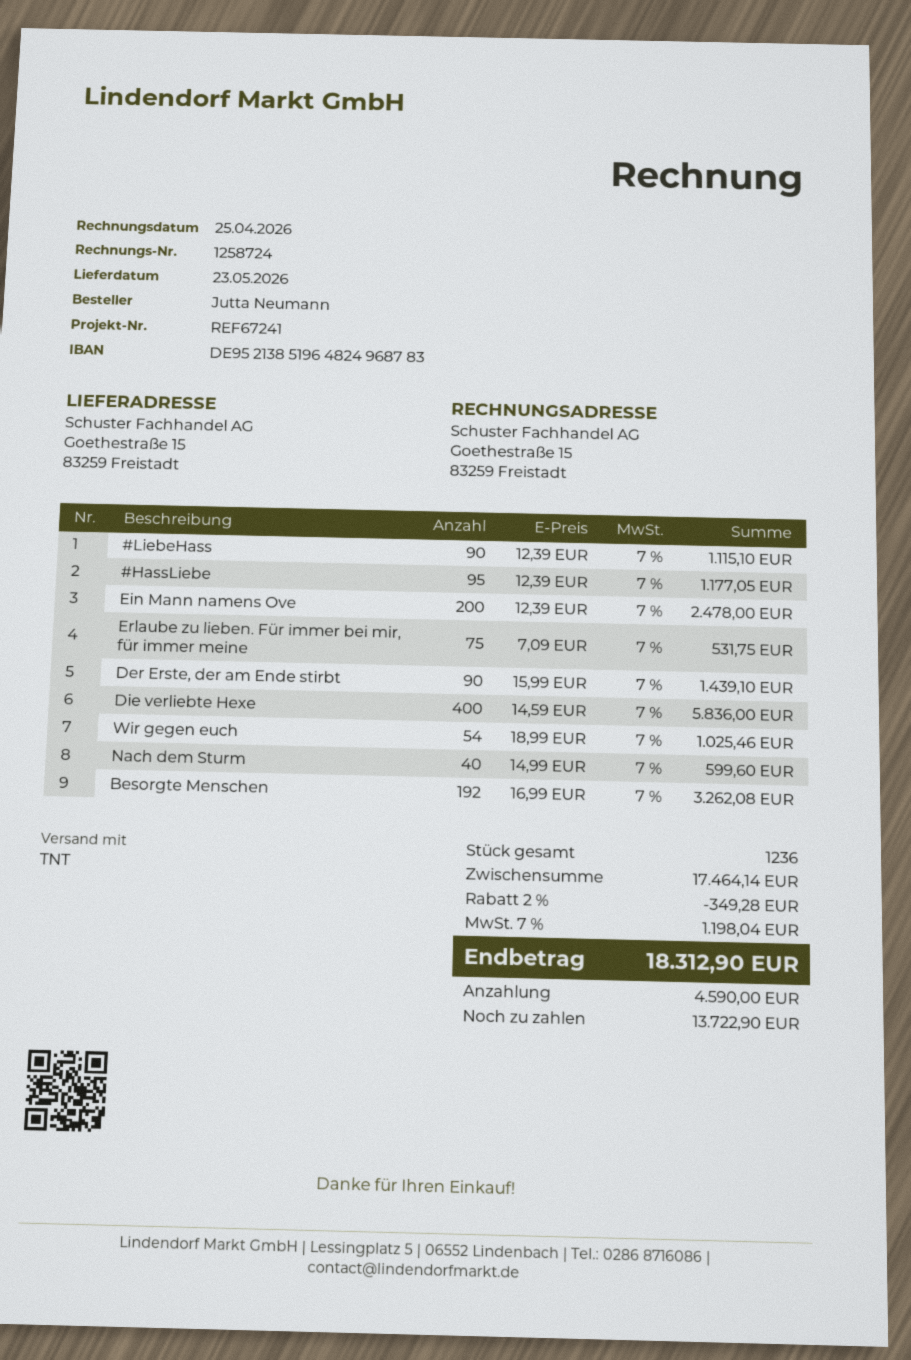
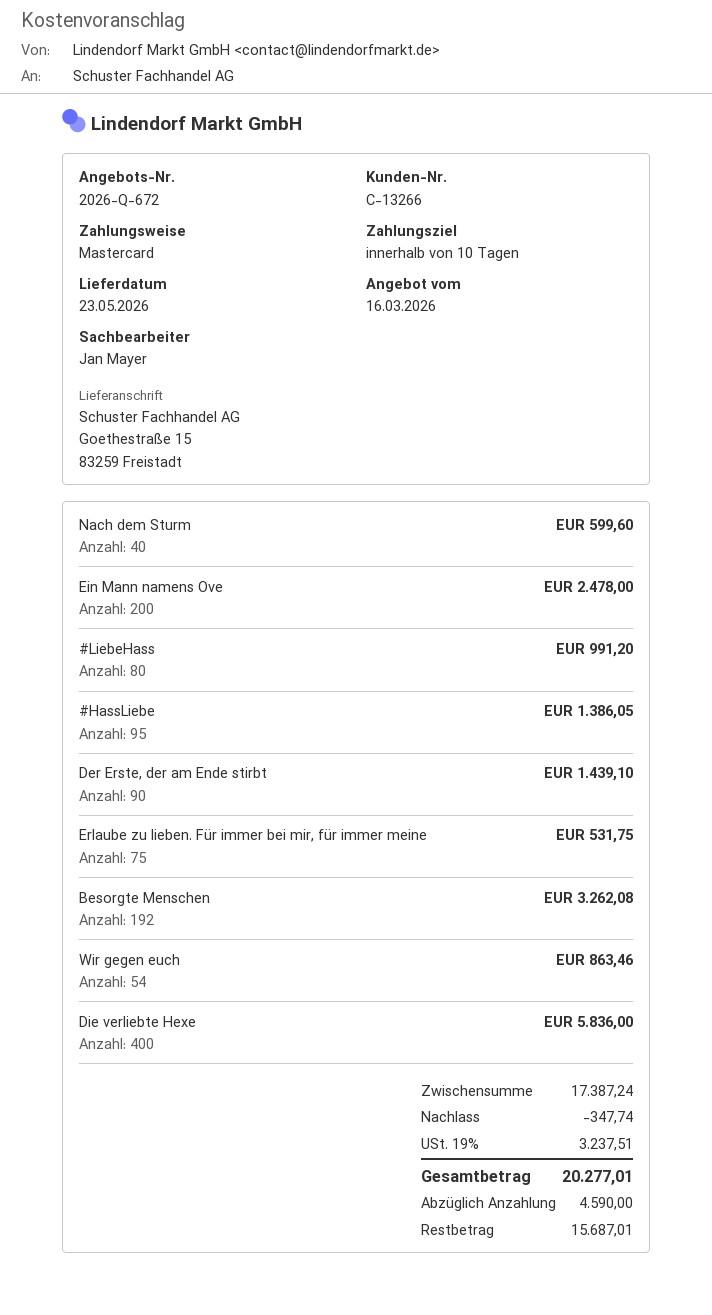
#LiebeHass: 90 for 1115.10 -> 80 for 991.20
#HassLiebe: 95 for 1177.05 -> 95 for 1386.05
Wir gegen euch: 54 for 1025.46 -> 54 for 863.46
subtotal: 17464.14 -> 17387.24
discount: 349.28 -> 347.74
tax: 7% = 1198.04 -> 19% = 3237.51
total: 18312.90 -> 20277.01
balance: 13722.90 -> 15687.01

